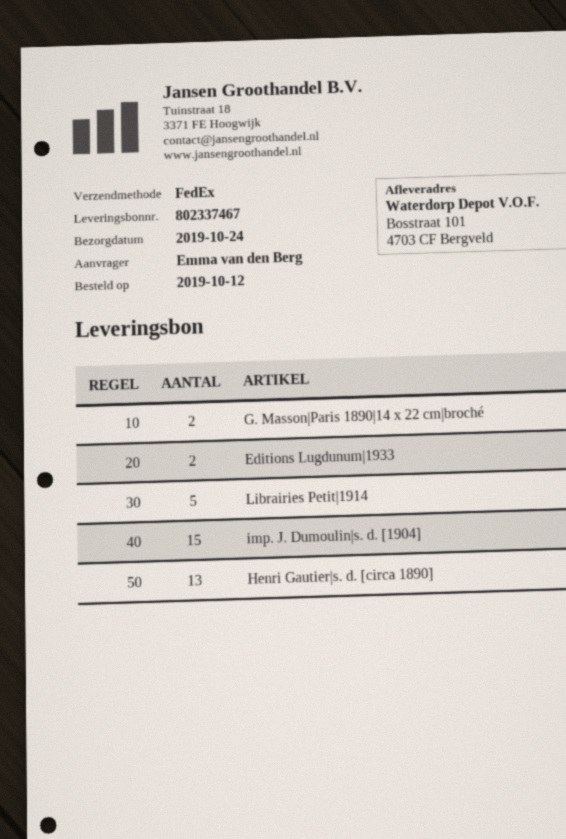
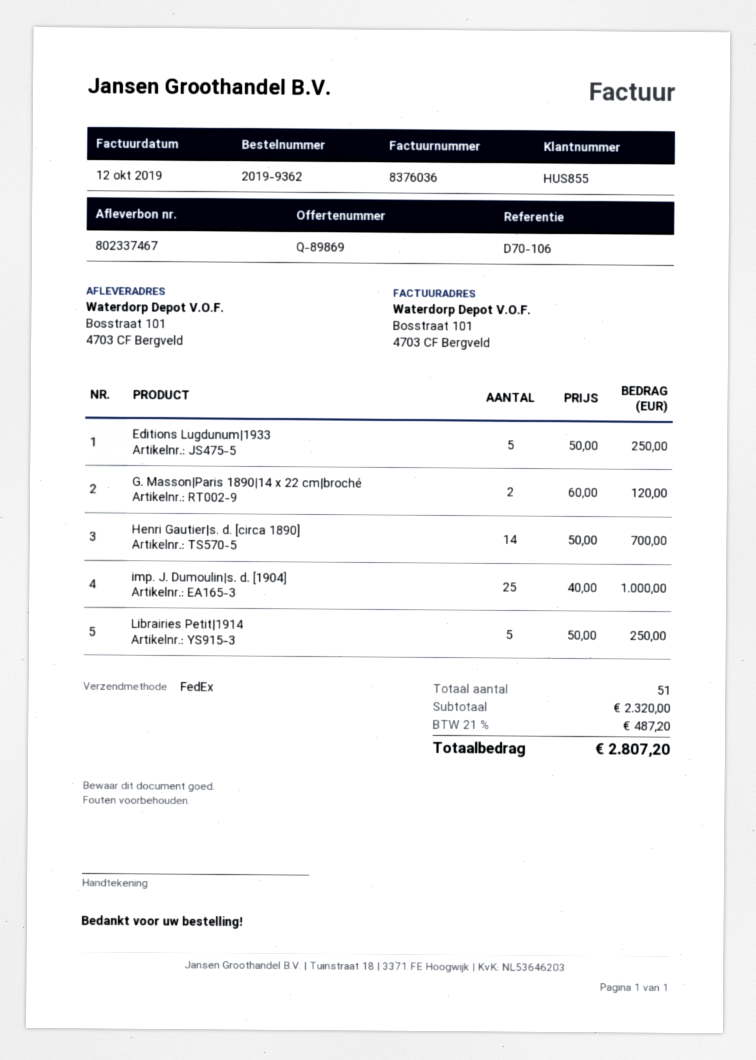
Editions Lugdunum|1933: 2 -> 5
imp. J. Dumoulin|s. d. [1904]: 15 -> 25
Henri Gautier|s. d. [circa 1890]: 13 -> 14

